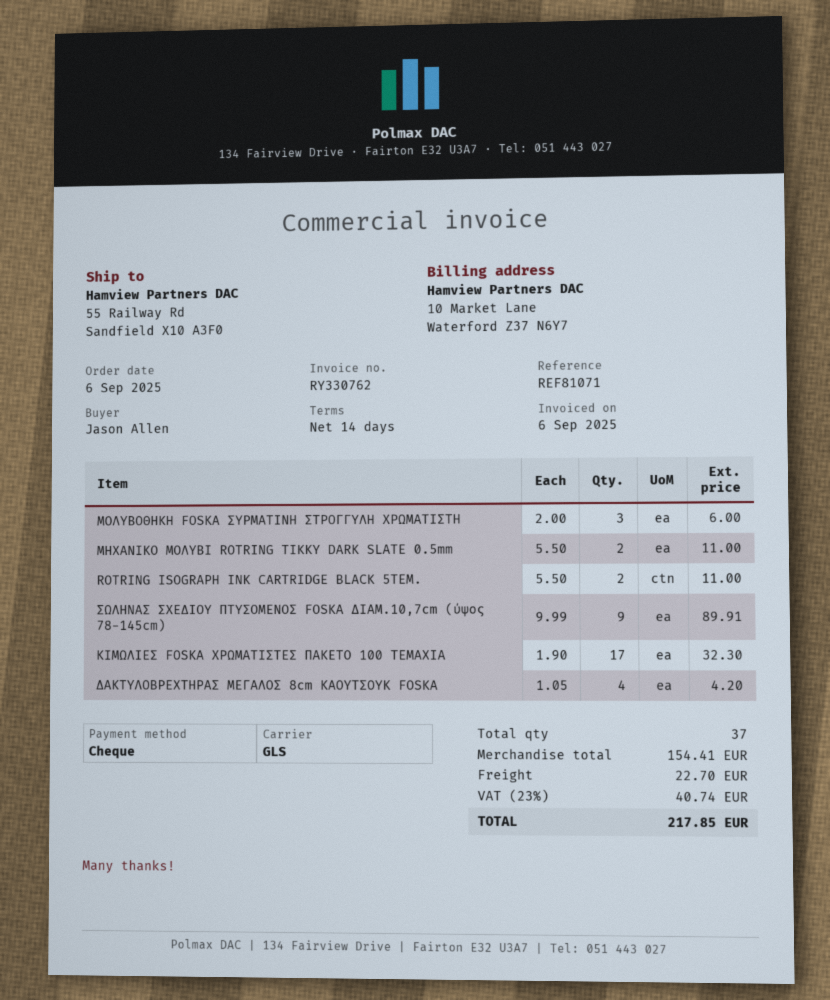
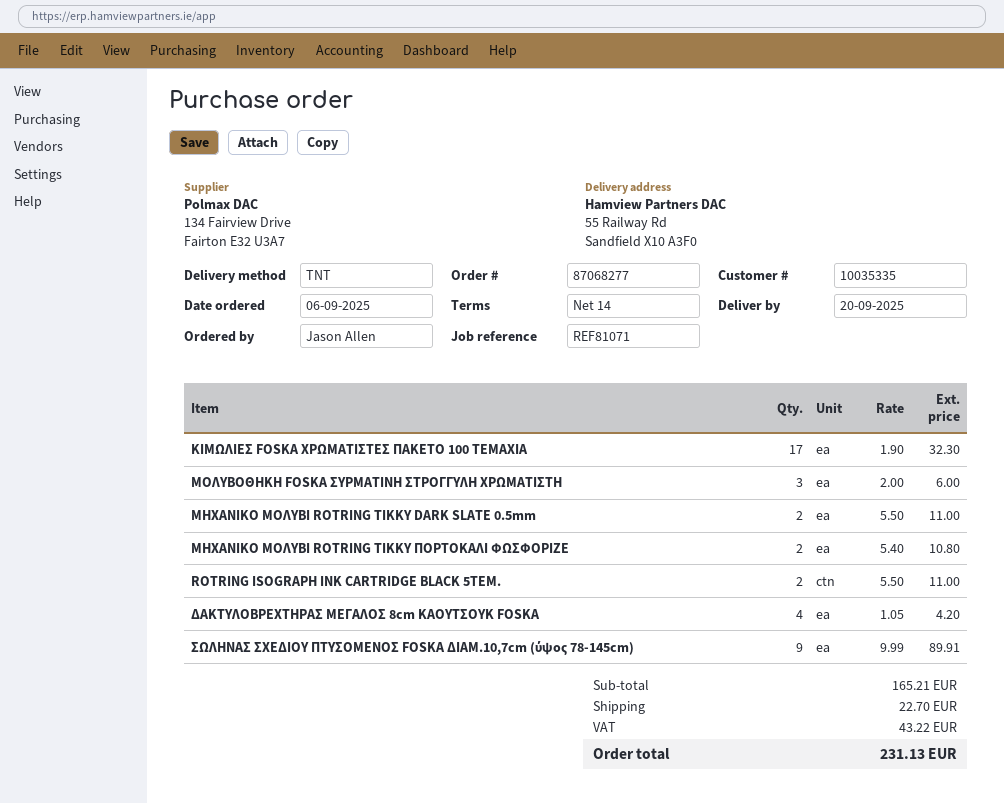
shipping method: GLS -> TNT
ΜΗΧΑΝΙΚΟ ΜΟΛΥΒΙ ROTRING TIKKY ΠΟΡΤΟΚΑΛΙ ΦΩΣΦΟΡΙΖΕ: none -> 2 x 5.40 = 10.80
subtotal: 154.41 -> 165.21
tax: 40.74 -> 43.22
total: 217.85 -> 231.13

